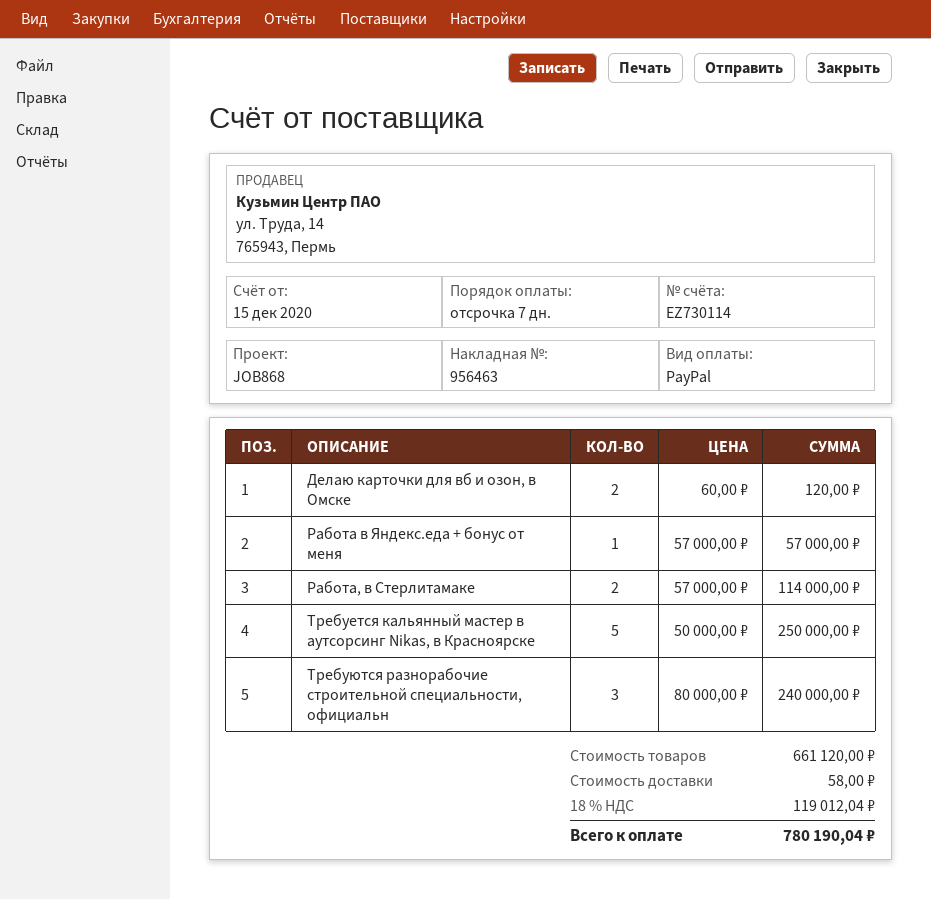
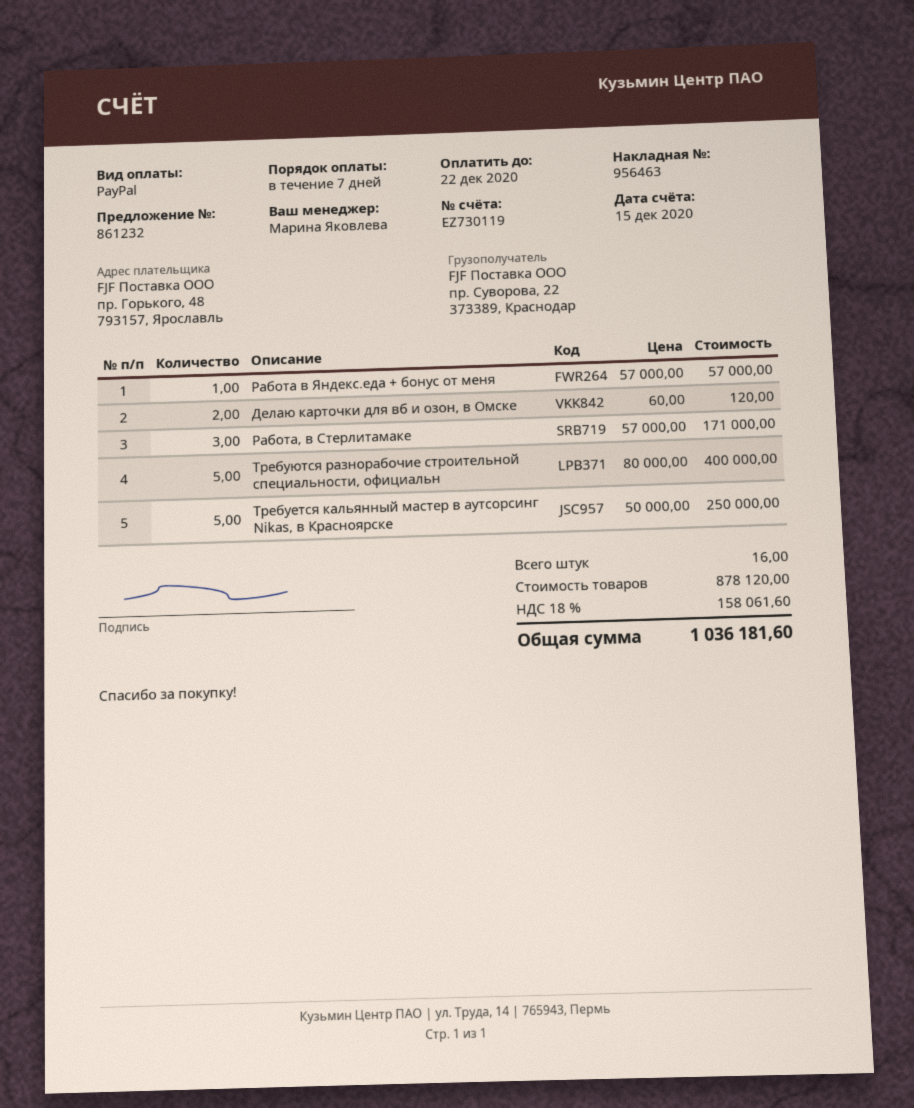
invoice number: EZ730114 -> EZ730119
Работа, в Стерлитамаке: 2 x 57000.00 = 114000.00 -> 3 x 57000.00 = 171000.00
Требуются разнорабочие строительной специальности, официальн: 3 x 80000.00 = 240000.00 -> 5 x 80000.00 = 400000.00
subtotal: 661120.00 -> 878120.00
shipping: 58.00 -> none
tax: 18% = 119012.04 -> 18% = 158061.60
total: 780190.04 -> 1036181.60

